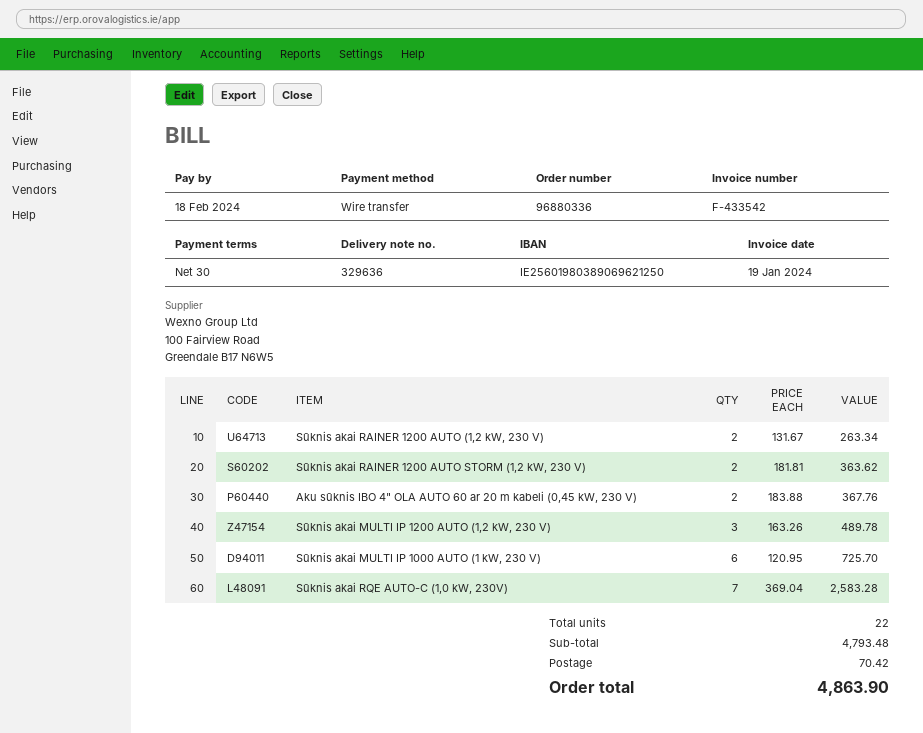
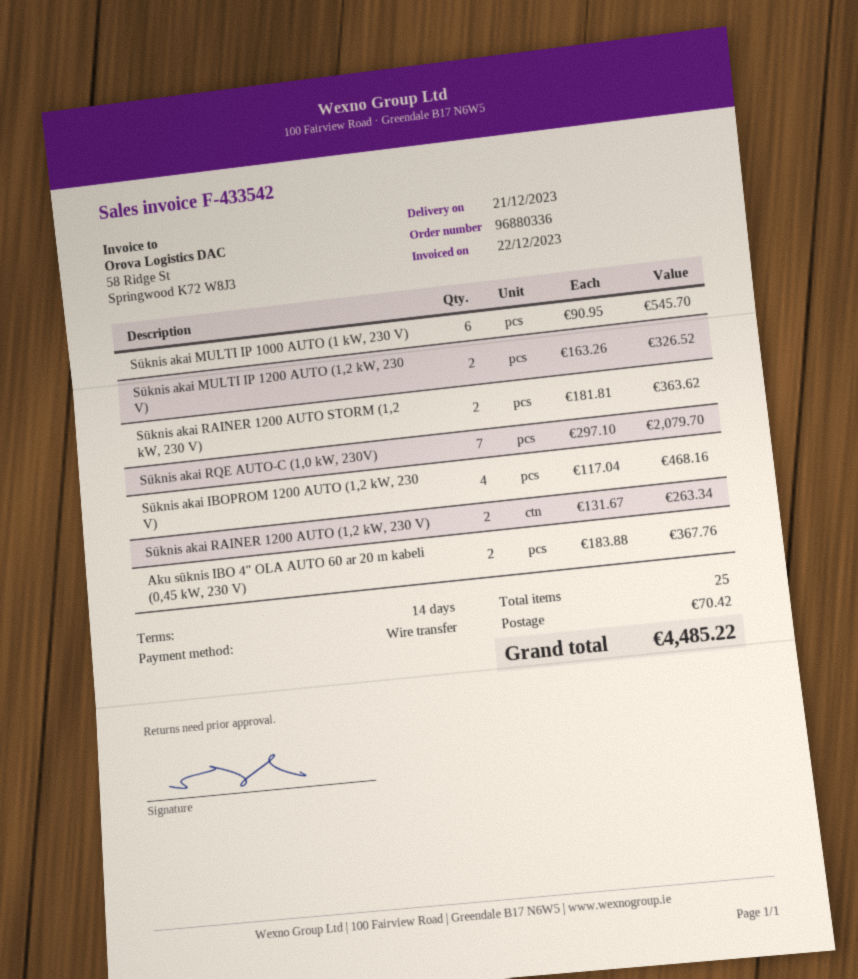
invoice date: 2024-01-19 -> 2023-12-22
payment terms: 30 days -> 14 days
Sūknis akai MULTI IP 1200 AUTO (1,2 kW, 230 V): 3 x 163.26 = 489.78 -> 2 x 163.26 = 326.52
Sūknis akai MULTI IP 1000 AUTO (1 kW, 230 V): 6 x 120.95 = 725.70 -> 6 x 90.95 = 545.70
Sūknis akai RQE AUTO-C (1,0 kW, 230V): 7 x 369.04 = 2583.28 -> 7 x 297.10 = 2079.70
Sūknis akai IBOPROM 1200 AUTO (1,2 kW, 230 V): none -> 4 x 117.04 = 468.16
total quantity: 22 -> 25
total: 4863.90 -> 4485.22

